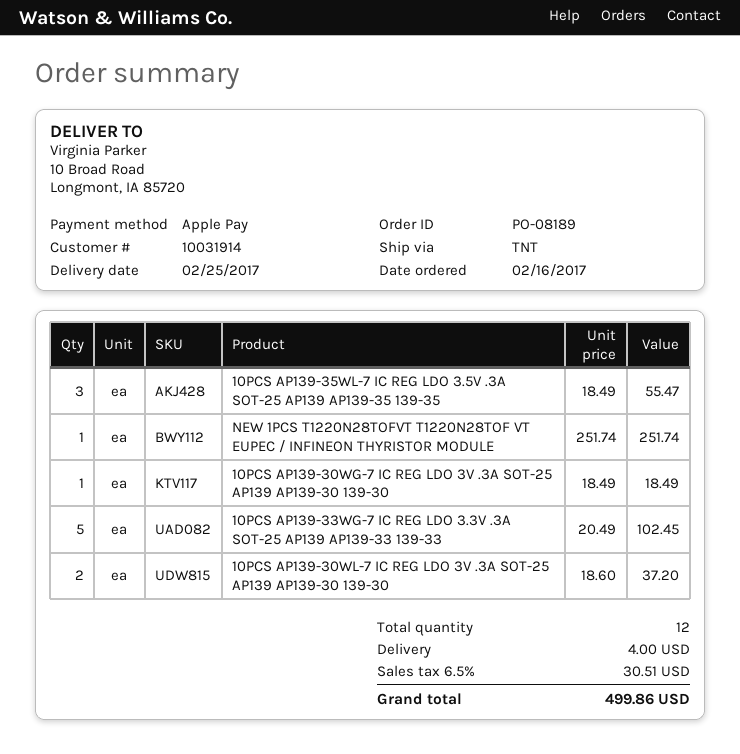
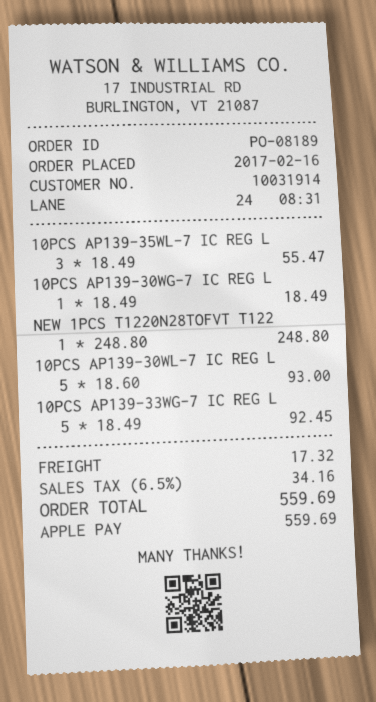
NEW 1PCS T1220N28TOFVT T1220N28TOF VT EUPEC / INFINEON THYRISTOR MODULE: 1 x 251.74 = 251.74 -> 1 x 248.80 = 248.80
10PCS AP139-33WG-7 IC REG LDO 3.3V .3A SOT-25 AP139 AP139-33 139-33: 5 x 20.49 = 102.45 -> 5 x 18.49 = 92.45
10PCS AP139-30WL-7 IC REG LDO 3V .3A SOT-25 AP139 AP139-30 139-30: 2 x 18.60 = 37.20 -> 5 x 18.60 = 93.00
shipping: 4.00 -> 17.32
tax: 6.5% = 30.51 -> 6.5% = 34.16
total: 499.86 -> 559.69

